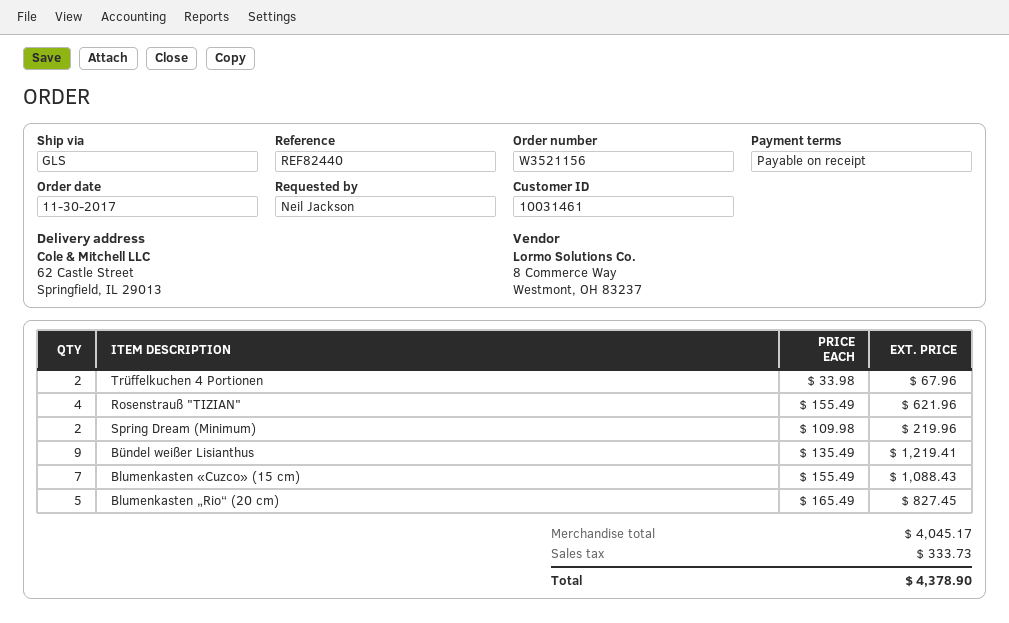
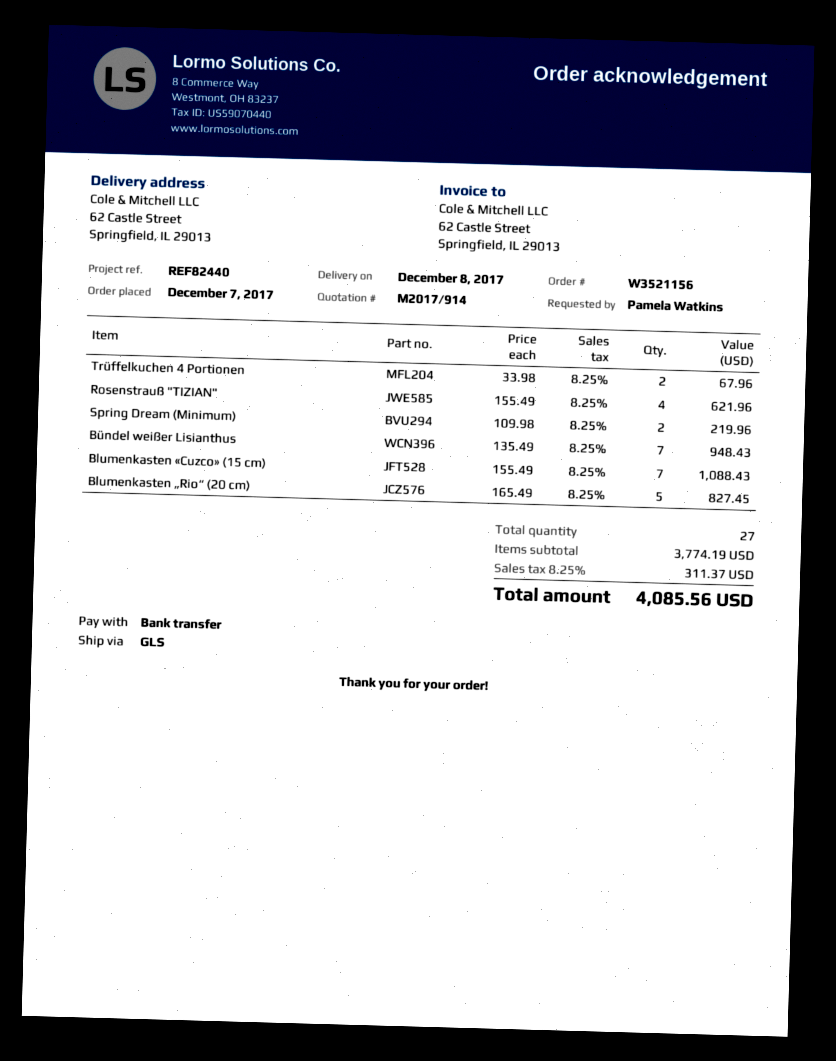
order date: 2017-11-30 -> 2017-12-07
ordered by: Neil Jackson -> Pamela Watkins
Bündel weißer Lisianthus: 9 x 135.49 = 1219.41 -> 7 x 135.49 = 948.43
subtotal: 4045.17 -> 3774.19
tax: 333.73 -> 311.37
total: 4378.90 -> 4085.56

